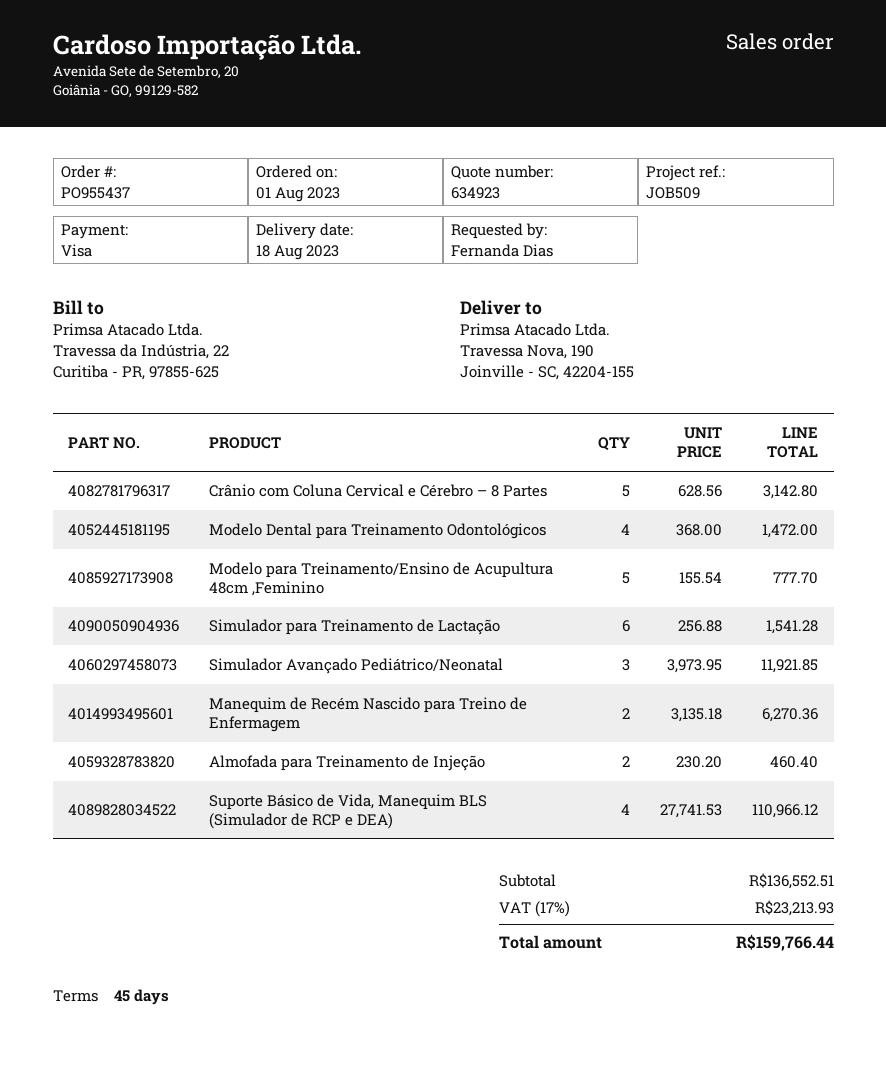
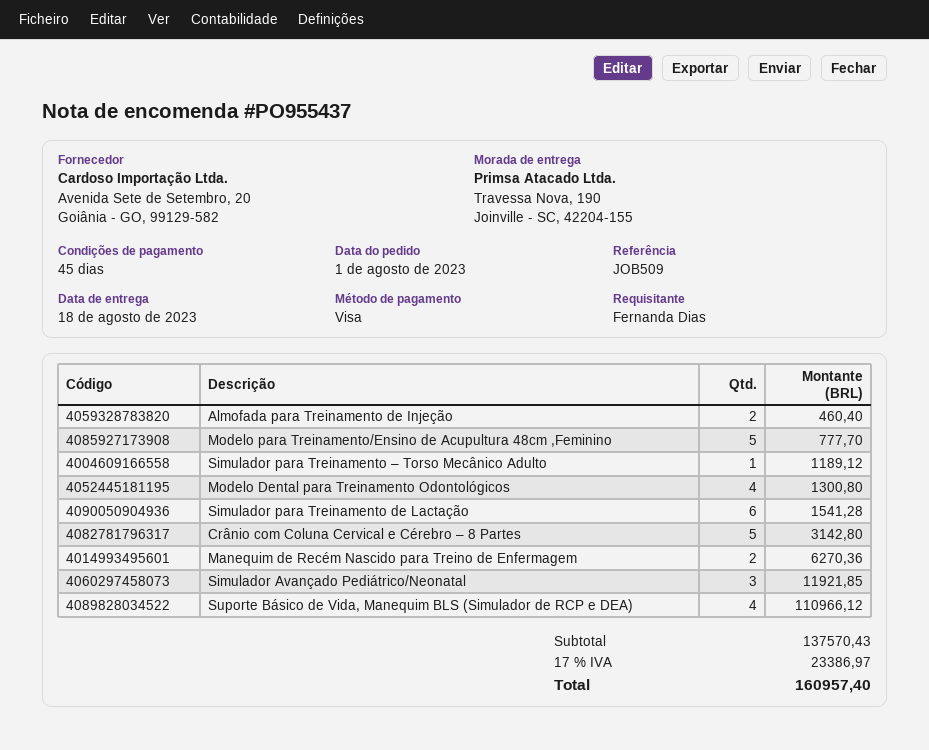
Modelo Dental para Treinamento Odontológicos: 4 for 1472.00 -> 4 for 1300.80
Simulador para Treinamento – Torso Mecânico Adulto: none -> 1 for 1189.12
subtotal: 136552.51 -> 137570.43
tax: 17% = 23213.93 -> 17% = 23386.97
total: 159766.44 -> 160957.40

